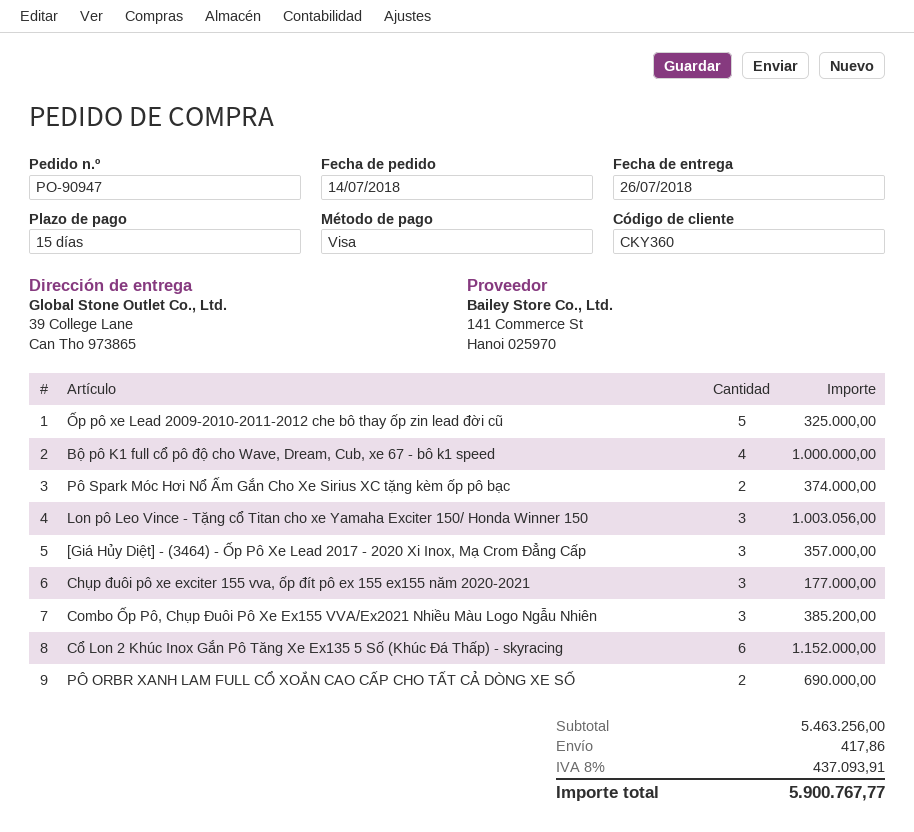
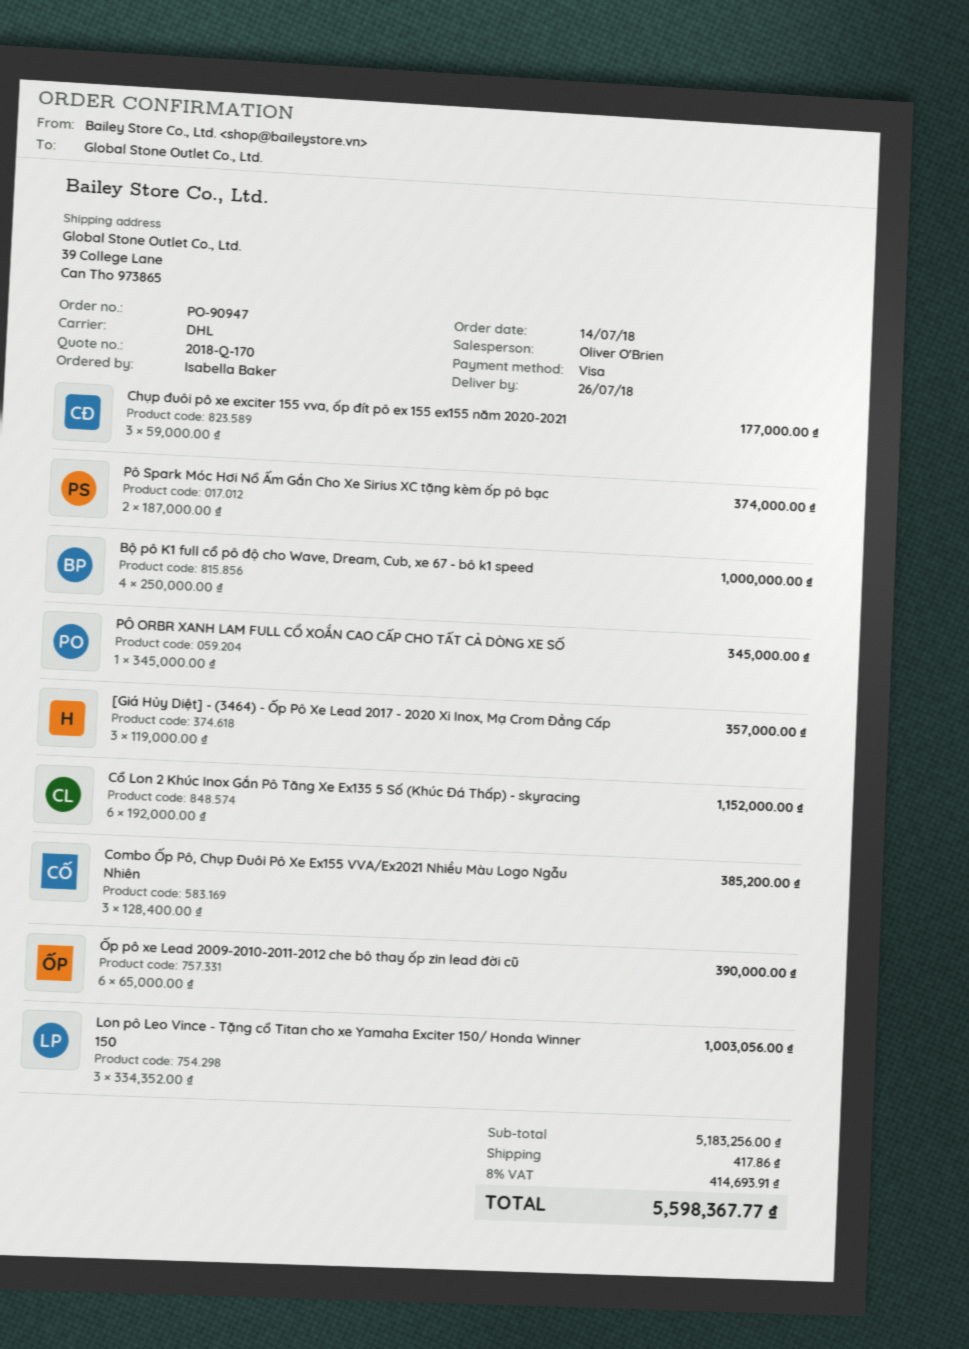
Ốp pô xe Lead 2009-2010-2011-2012 che bô thay ốp zin lead đời cũ: 5 for 325000.00 -> 6 for 390000.00
PÔ ORBR XANH LAM FULL CỔ XOẮN CAO CẤP CHO TẤT CẢ DÒNG XE SỐ: 2 for 690000.00 -> 1 for 345000.00
subtotal: 5463256.00 -> 5183256.00
tax: 8% = 437093.91 -> 8% = 414693.91
total: 5900767.77 -> 5598367.77

